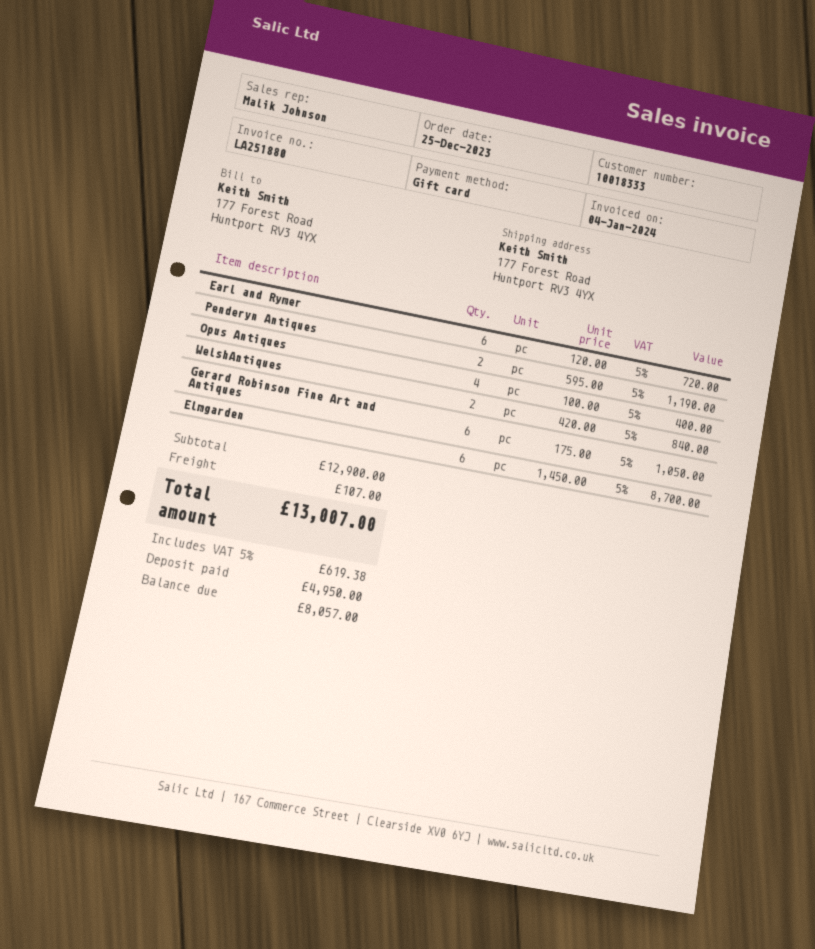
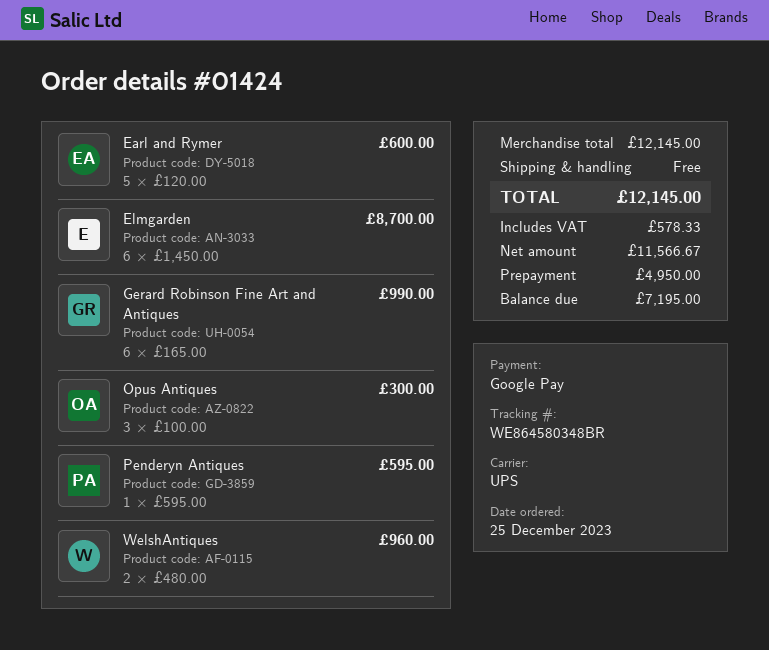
payment method: gift card -> Google Pay
Earl and Rymer: 6 x 120.00 = 720.00 -> 5 x 120.00 = 600.00
Penderyn Antiques: 2 x 595.00 = 1190.00 -> 1 x 595.00 = 595.00
Opus Antiques: 4 x 100.00 = 400.00 -> 3 x 100.00 = 300.00
WelshAntiques: 2 x 420.00 = 840.00 -> 2 x 480.00 = 960.00
Gerard Robinson Fine Art and Antiques: 6 x 175.00 = 1050.00 -> 6 x 165.00 = 990.00
subtotal: 12900.00 -> 12145.00
shipping: 107.00 -> 0.00
tax: 619.38 -> 578.33
total: 13007.00 -> 12145.00
balance: 8057.00 -> 7195.00

